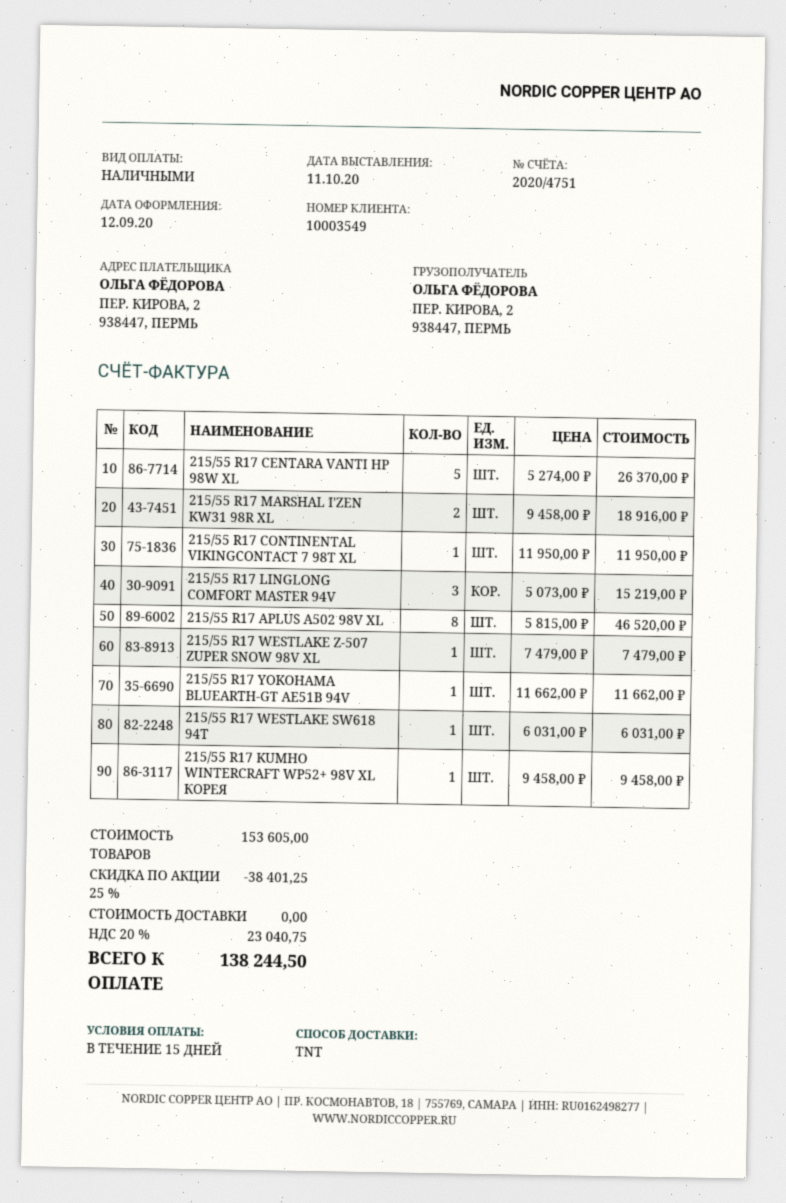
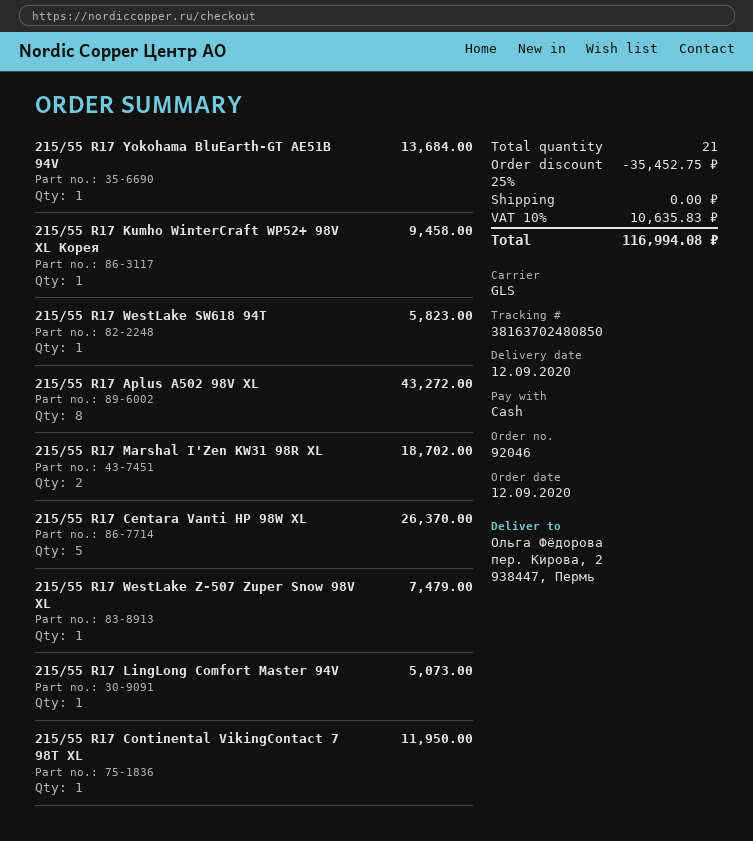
shipping method: TNT -> GLS
215/55 R17 MARSHAL I'ZEN KW31 98R XL: 2 for 18916.00 -> 2 for 18702.00
215/55 R17 LINGLONG COMFORT MASTER 94V: 3 for 15219.00 -> 1 for 5073.00
215/55 R17 APLUS A502 98V XL: 8 for 46520.00 -> 8 for 43272.00
215/55 R17 YOKOHAMA BLUEARTH-GT AE51B 94V: 1 for 11662.00 -> 1 for 13684.00
215/55 R17 WESTLAKE SW618 94T: 1 for 6031.00 -> 1 for 5823.00
discount: 25% = 38401.25 -> 25% = 35452.75
tax: 20% = 23040.75 -> 10% = 10635.83
total: 138244.50 -> 116994.08

